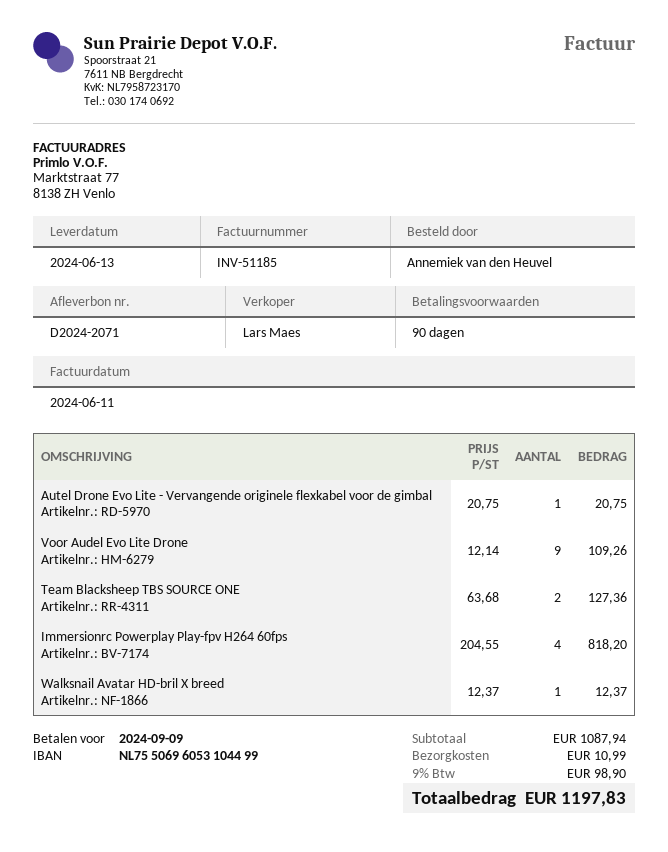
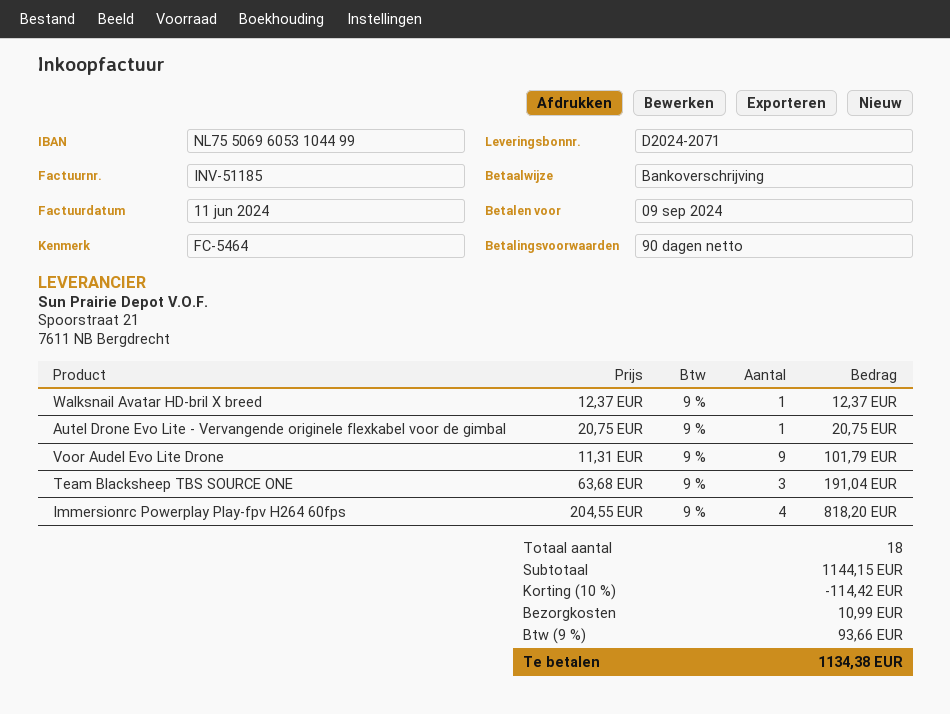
Voor Audel Evo Lite Drone: 9 x 12.14 = 109.26 -> 9 x 11.31 = 101.79
Team Blacksheep TBS SOURCE ONE: 2 x 63.68 = 127.36 -> 3 x 63.68 = 191.04
subtotal: 1087.94 -> 1144.15
discount: none -> 10% = 114.42
tax: 9% = 98.90 -> 9% = 93.66
total: 1197.83 -> 1134.38

